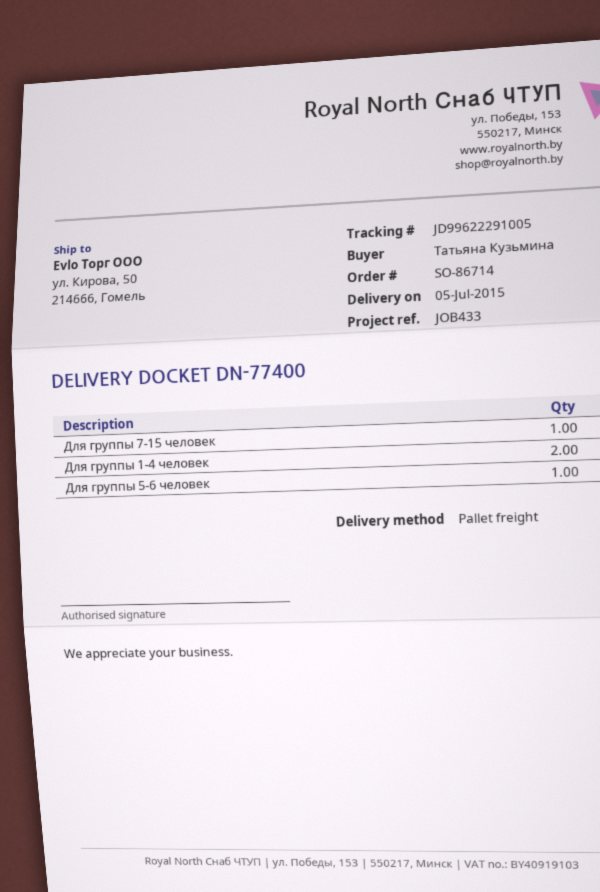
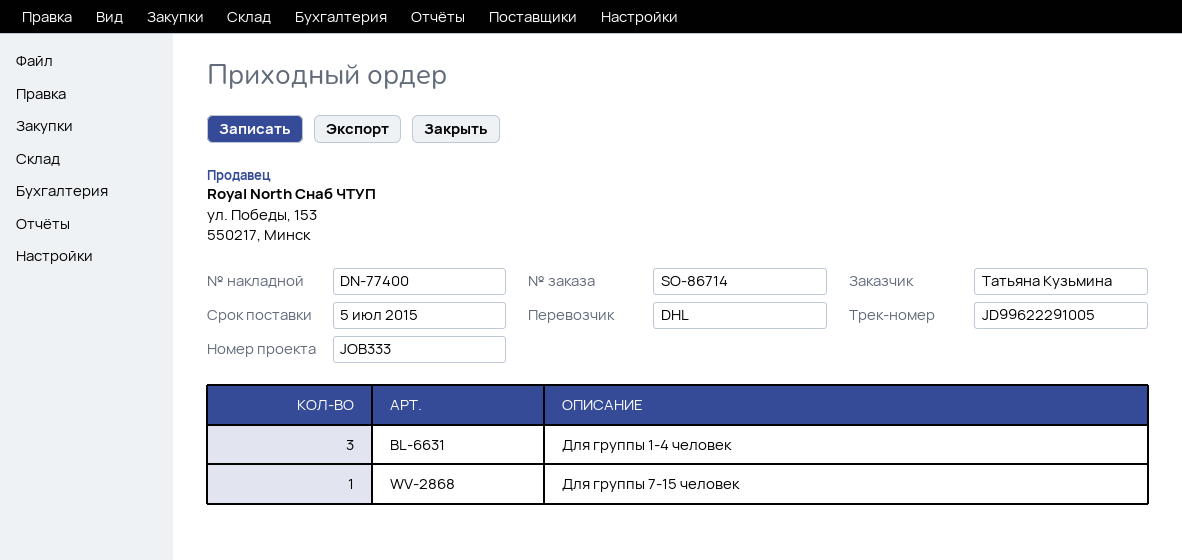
reference: JOB433 -> JOB333
shipping method: pallet freight -> DHL
Для группы 1-4 человек: 2 -> 3
Для группы 5-6 человек: 1 -> none

